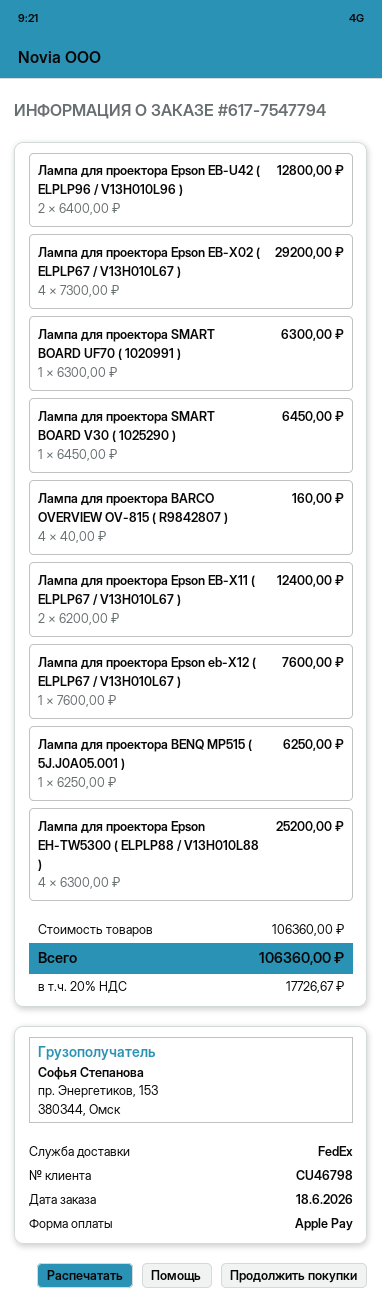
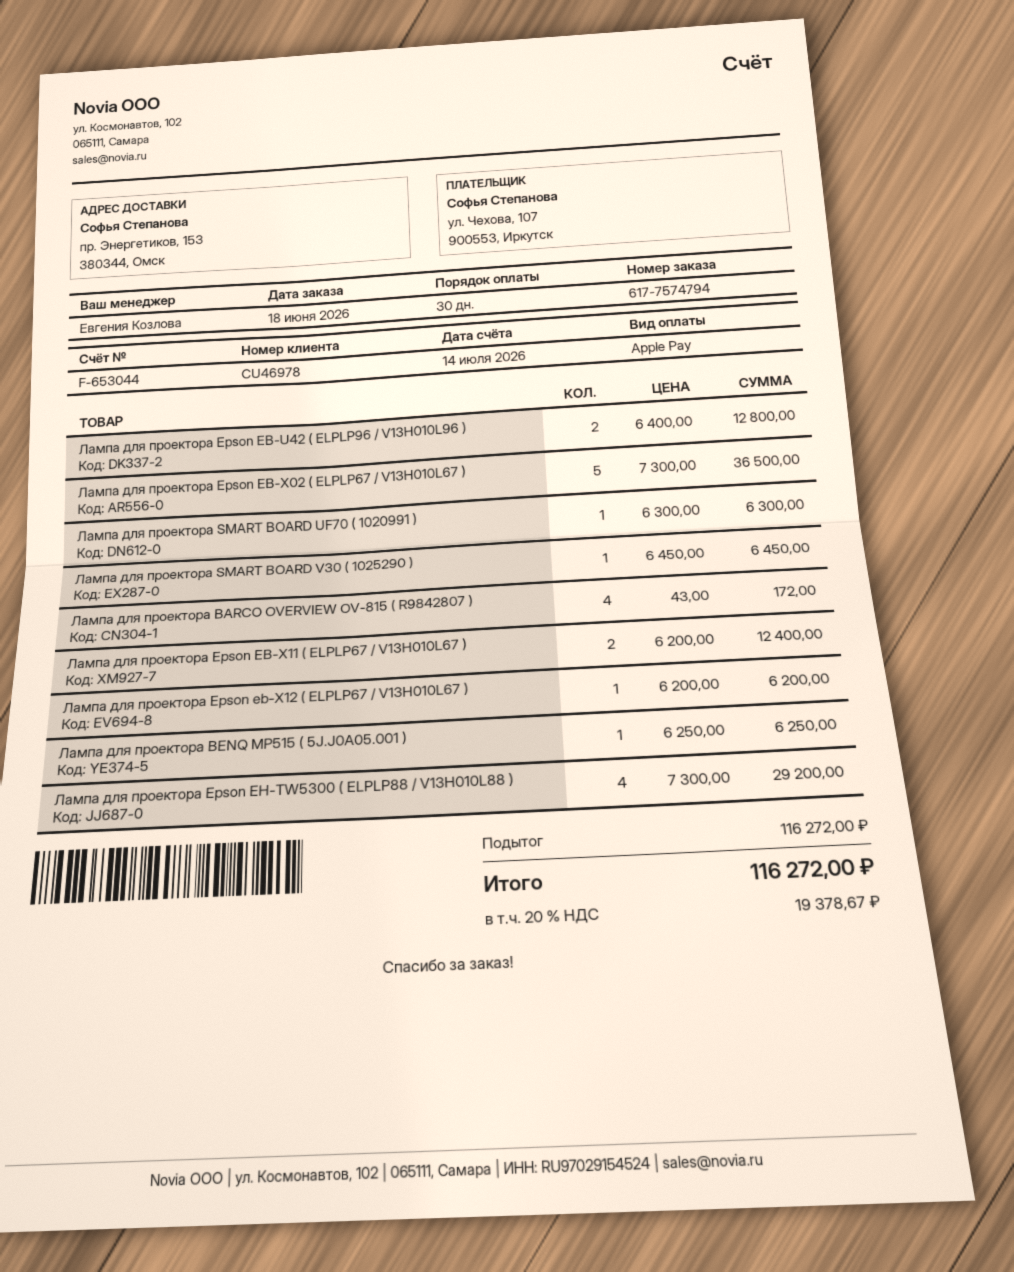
order number: 617-7547794 -> 617-7574794
customer number: CU46798 -> CU46978
Лампа для проектора Epson EB-X02 ( ELPLP67 / V13H010L67 ): 4 x 7300.00 = 29200.00 -> 5 x 7300.00 = 36500.00
Лампа для проектора BARCO OVERVIEW OV-815 ( R9842807 ): 4 x 40.00 = 160.00 -> 4 x 43.00 = 172.00
Лампа для проектора Epson eb-X12 ( ELPLP67 / V13H010L67 ): 1 x 7600.00 = 7600.00 -> 1 x 6200.00 = 6200.00
Лампа для проектора Epson EH-TW5300 ( ELPLP88 / V13H010L88 ): 4 x 6300.00 = 25200.00 -> 4 x 7300.00 = 29200.00
subtotal: 106360.00 -> 116272.00
tax: 20% = 17726.67 -> 20% = 19378.67
total: 106360.00 -> 116272.00

